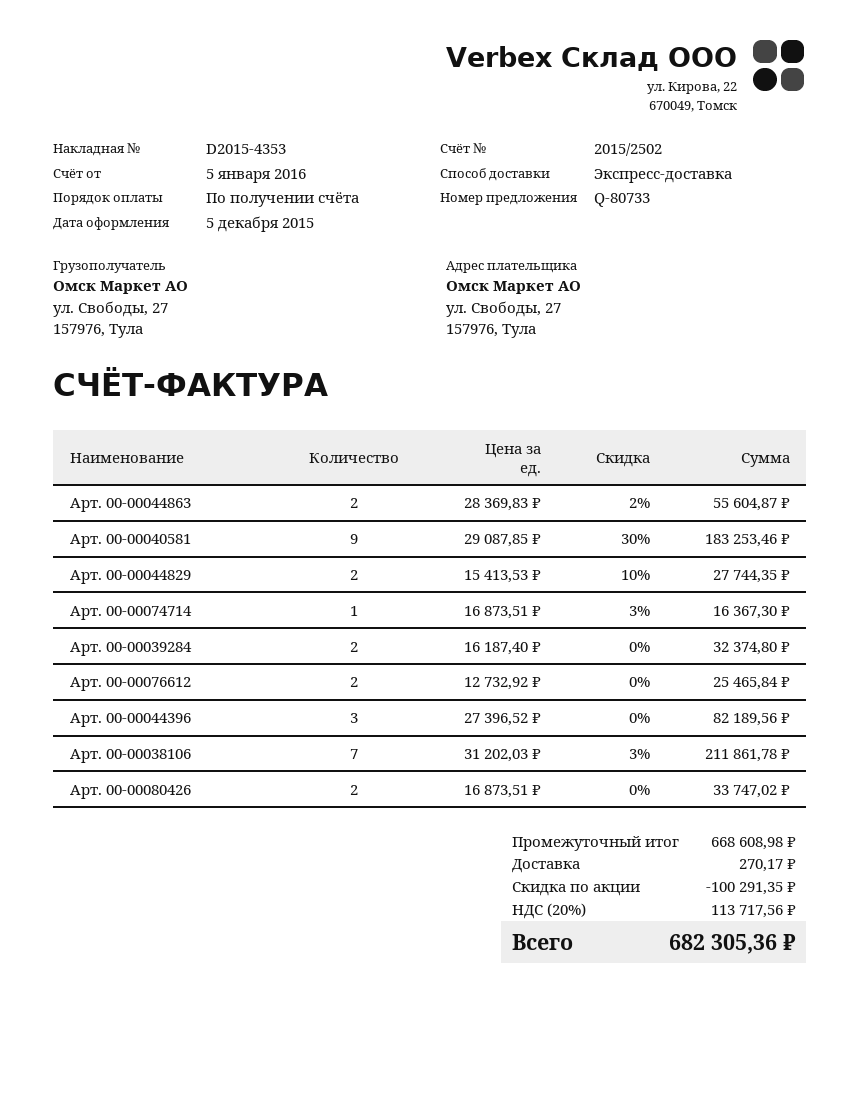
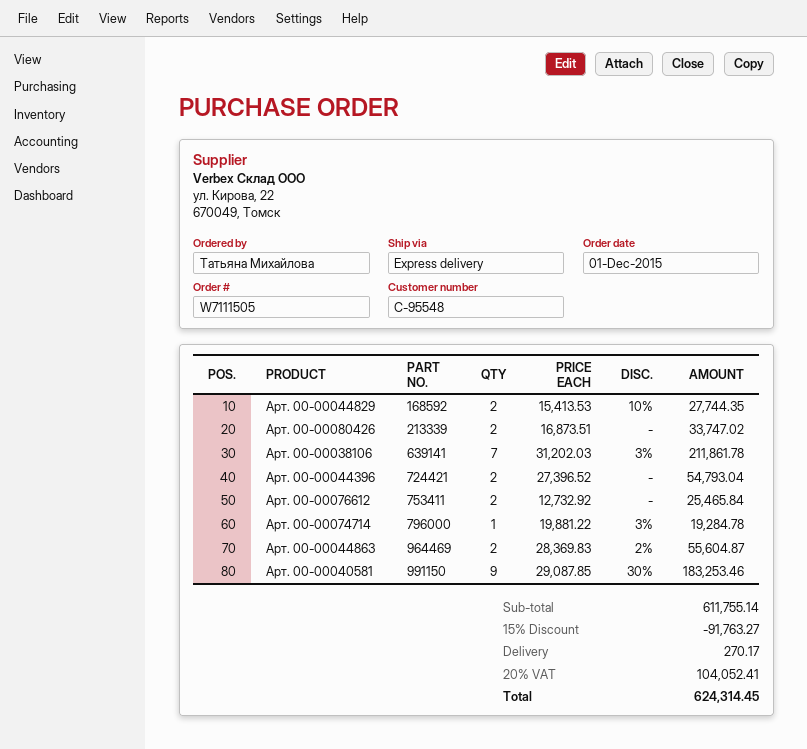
order date: 2015-12-05 -> 2015-12-01
Арт. 00-00074714: 1 x 16873.51 - 3% = 16367.30 -> 1 x 19881.22 - 3% = 19284.78
Арт. 00-00039284: 2 x 16187.40 = 32374.80 -> none
Арт. 00-00044396: 3 x 27396.52 = 82189.56 -> 2 x 27396.52 = 54793.04
subtotal: 668608.98 -> 611755.14
discount: 100291.35 -> 91763.27
tax: 20% = 113717.56 -> 20% = 104052.41
total: 682305.36 -> 624314.45

